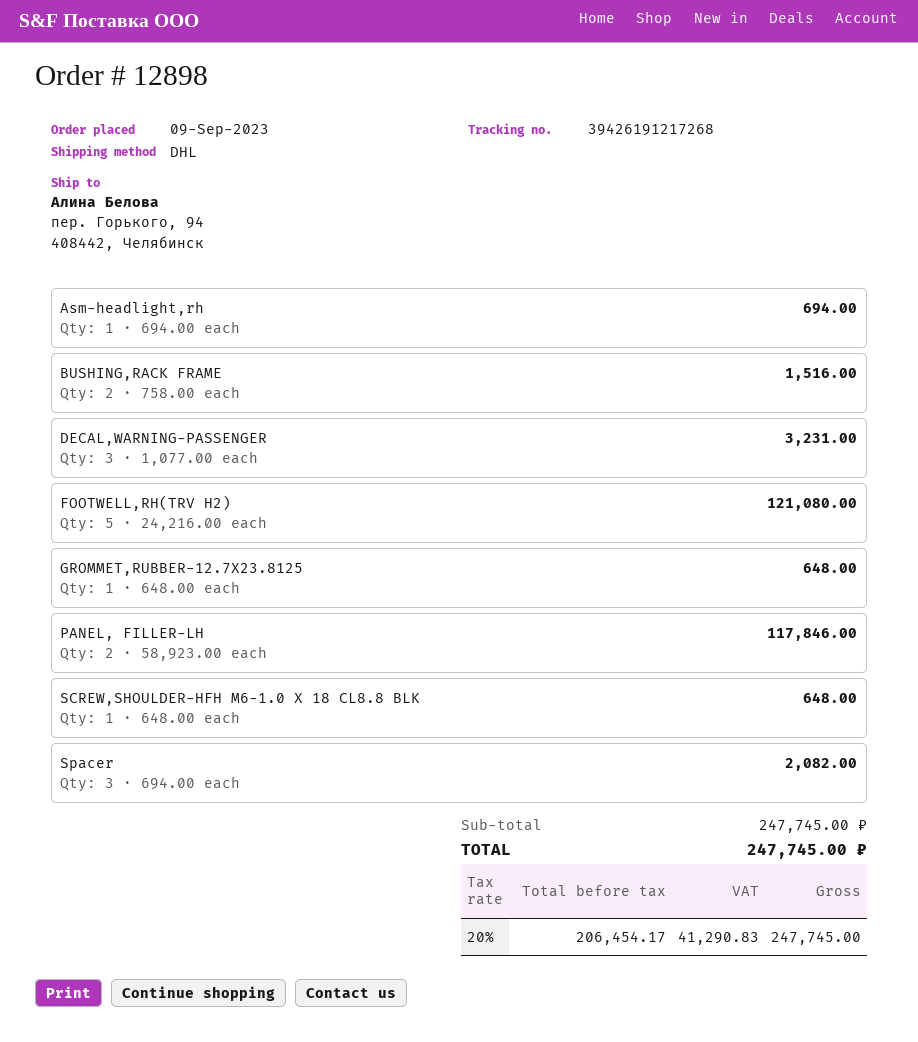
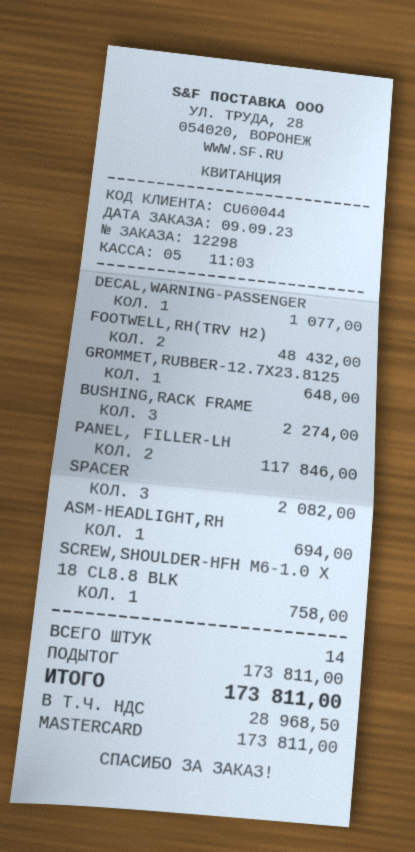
order number: 12898 -> 12298
BUSHING,RACK FRAME: 2 for 1516.00 -> 3 for 2274.00
DECAL,WARNING-PASSENGER: 3 for 3231.00 -> 1 for 1077.00
FOOTWELL,RH(TRV H2): 5 for 121080.00 -> 2 for 48432.00
SCREW,SHOULDER-HFH M6-1.0 X 18 CL8.8 BLK: 1 for 648.00 -> 1 for 758.00
subtotal: 247745.00 -> 173811.00
tax: 41290.83 -> 28968.50
total: 247745.00 -> 173811.00

